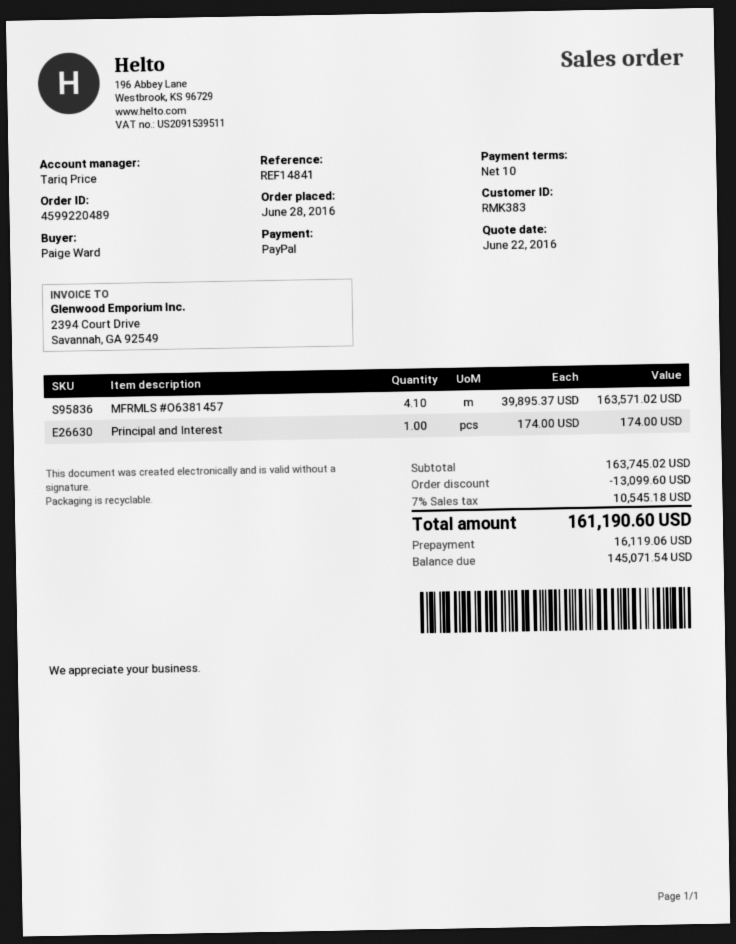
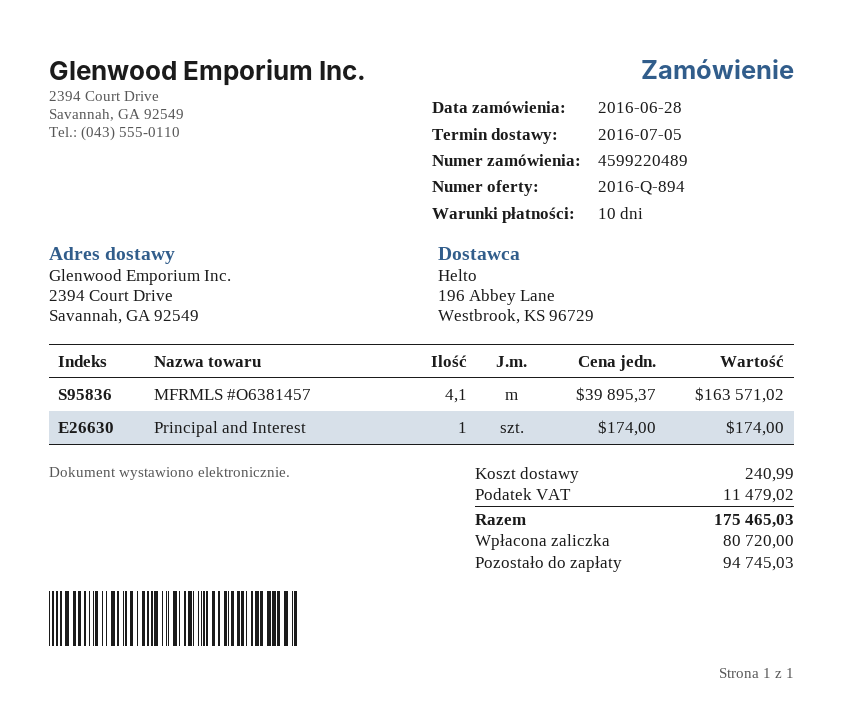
discount: 13099.60 -> none
shipping: none -> 240.99
tax: 10545.18 -> 11479.02
total: 161190.60 -> 175465.03
deposit: 16119.06 -> 80720.00
balance: 145071.54 -> 94745.03

